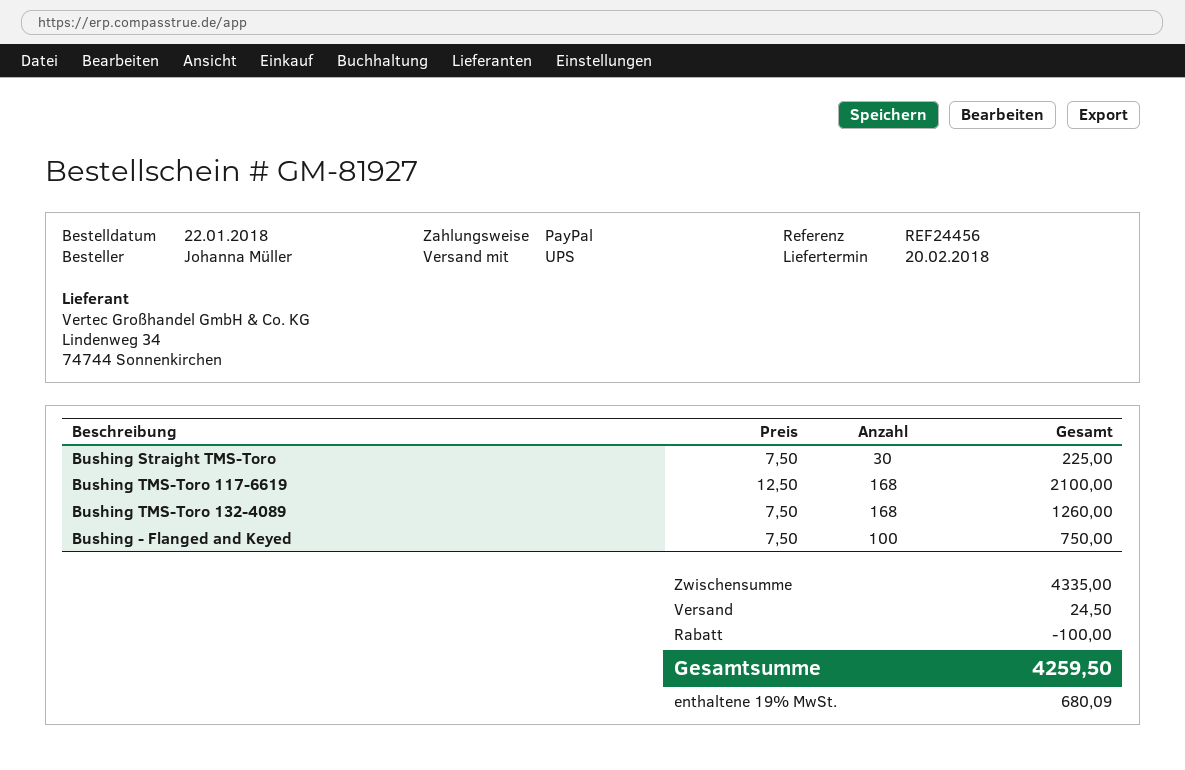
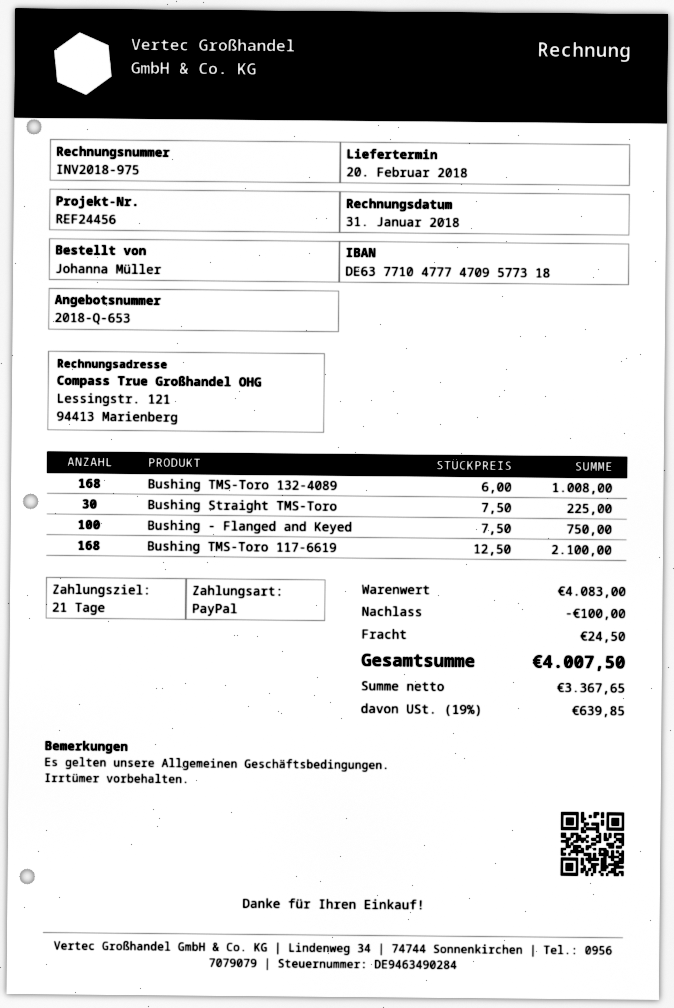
Bushing TMS-Toro 132-4089: 168 x 7.50 = 1260.00 -> 168 x 6.00 = 1008.00
subtotal: 4335.00 -> 4083.00
tax: 19% = 680.09 -> 19% = 639.85
total: 4259.50 -> 4007.50

